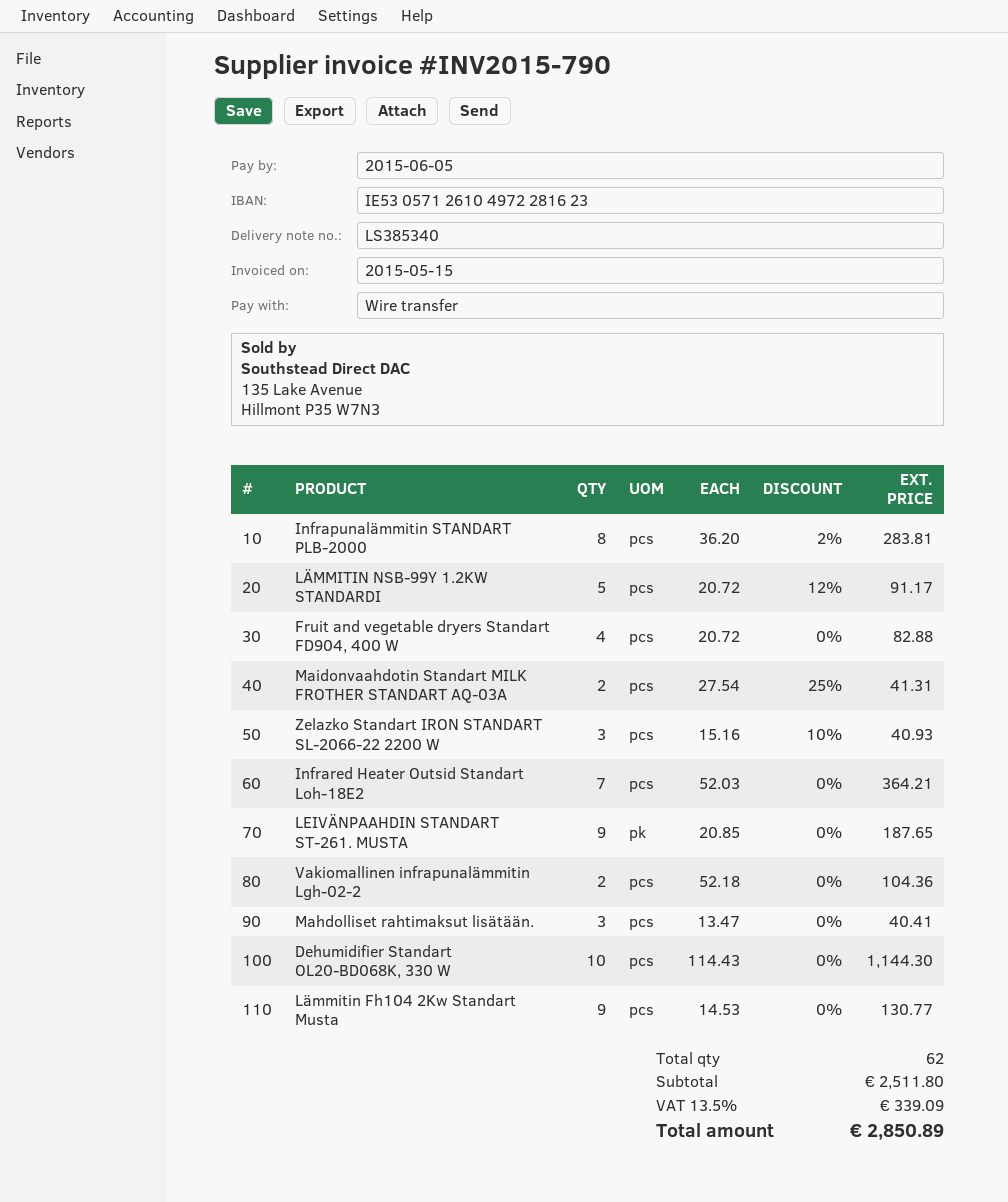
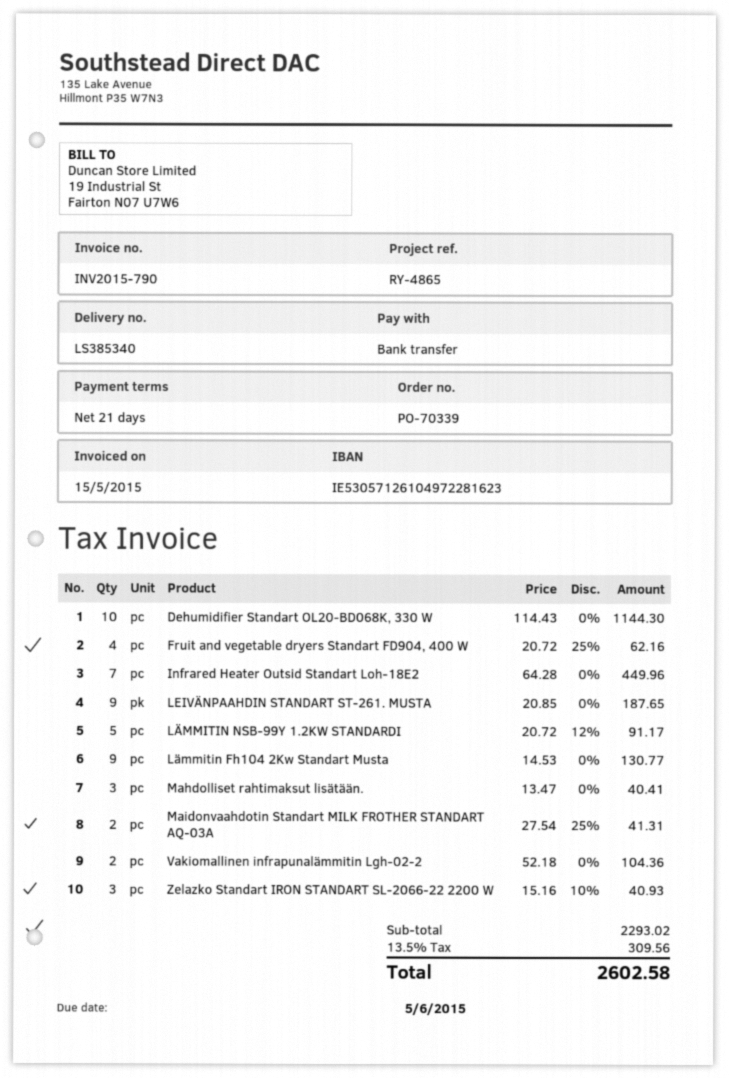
Infrapunalämmitin STANDART PLB-2000: 8 x 36.20 - 2% = 283.81 -> none
Fruit and vegetable dryers Standart FD904, 400 W: 4 x 20.72 = 82.88 -> 4 x 20.72 - 25% = 62.16
Infrared Heater Outsid Standart Loh-18E2: 7 x 52.03 = 364.21 -> 7 x 64.28 = 449.96
subtotal: 2511.80 -> 2293.02
tax: 13.5% = 339.09 -> 13.5% = 309.56
total: 2850.89 -> 2602.58

